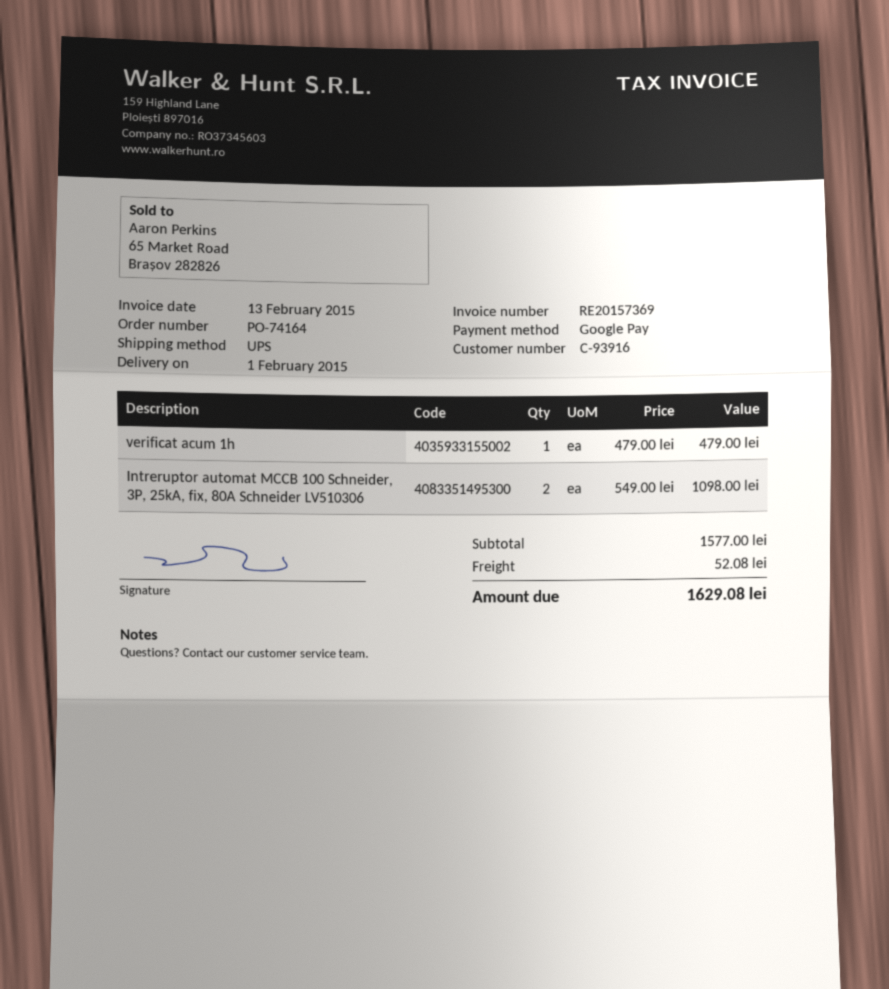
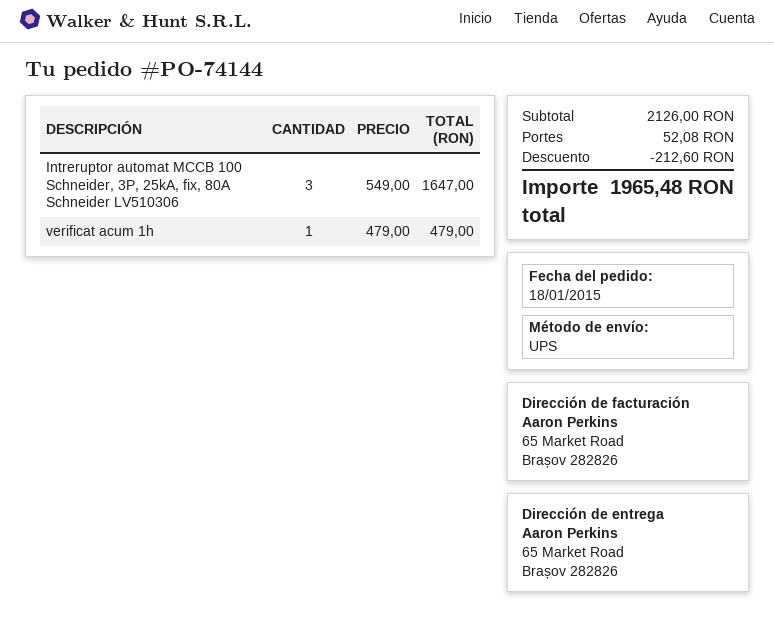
order number: PO-74164 -> PO-74144
Intreruptor automat MCCB 100 Schneider, 3P, 25kA, fix, 80A Schneider LV510306: 2 x 549.00 = 1098.00 -> 3 x 549.00 = 1647.00
subtotal: 1577.00 -> 2126.00
discount: none -> 212.60
total: 1629.08 -> 1965.48

